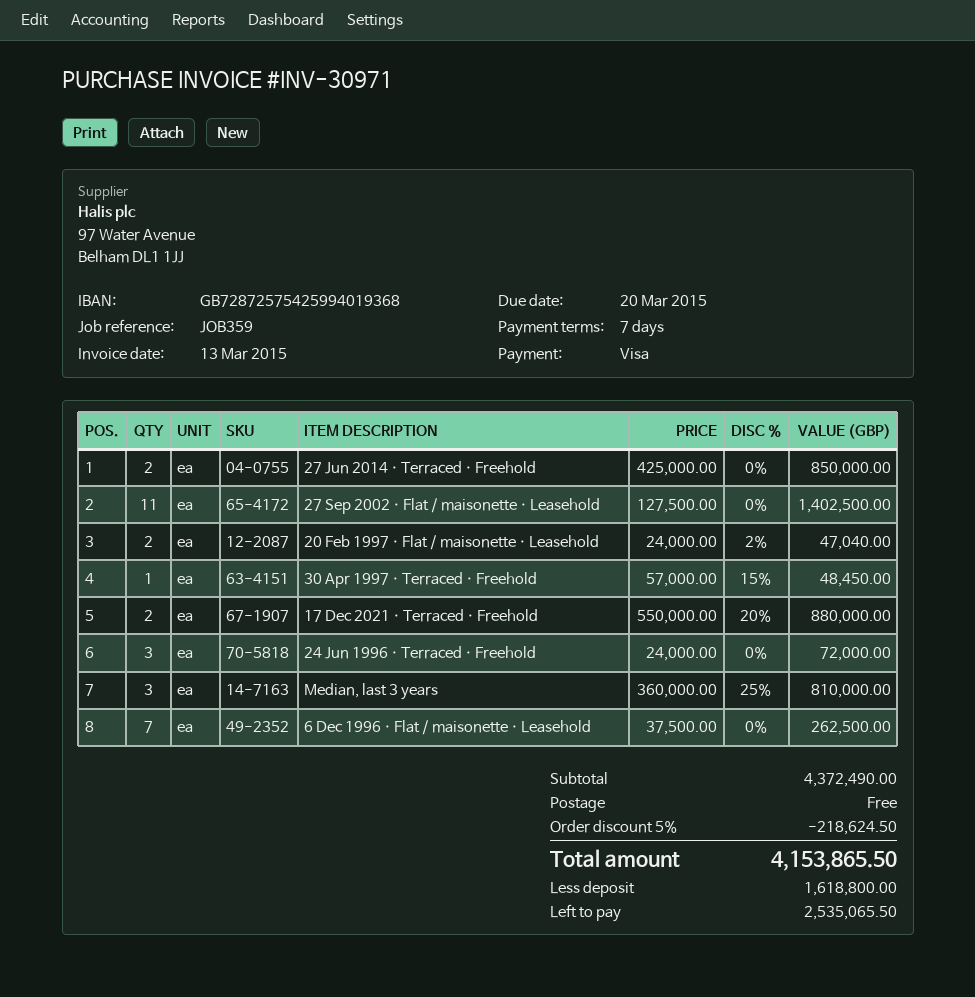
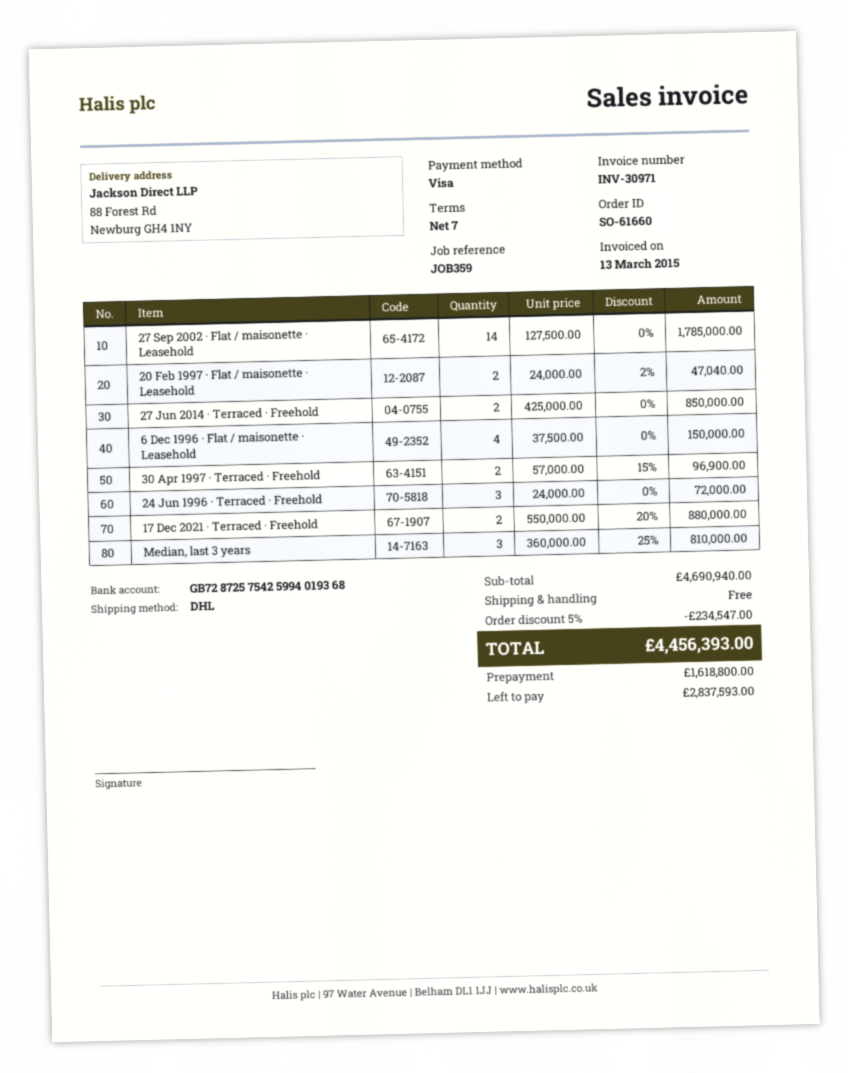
27 Sep 2002 · Flat / maisonette · Leasehold: 11 x 127500.00 = 1402500.00 -> 14 x 127500.00 = 1785000.00
30 Apr 1997 · Terraced · Freehold: 1 x 57000.00 - 15% = 48450.00 -> 2 x 57000.00 - 15% = 96900.00
6 Dec 1996 · Flat / maisonette · Leasehold: 7 x 37500.00 = 262500.00 -> 4 x 37500.00 = 150000.00
subtotal: 4372490.00 -> 4690940.00
discount: 5% = 218624.50 -> 5% = 234547.00
total: 4153865.50 -> 4456393.00
balance: 2535065.50 -> 2837593.00

